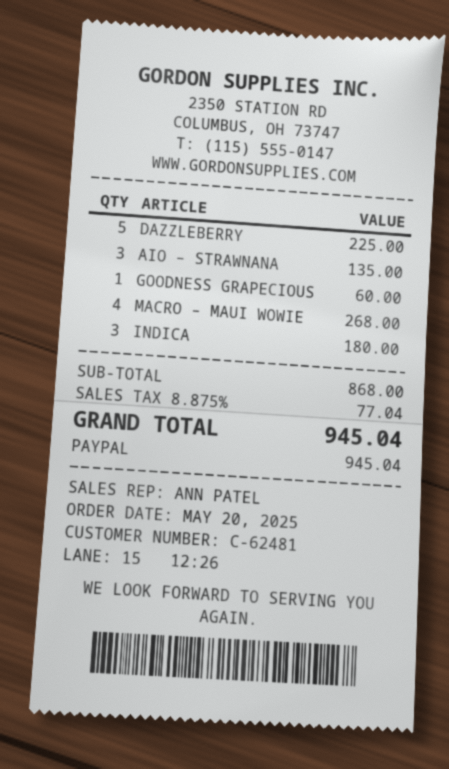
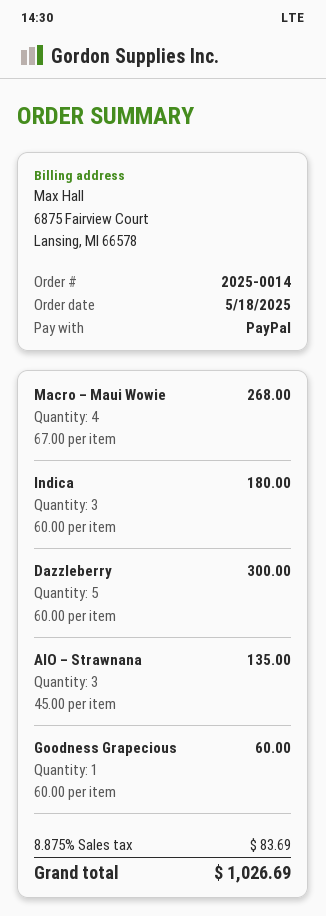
order date: 2025-05-20 -> 2025-05-18
DAZZLEBERRY: 5 for 225.00 -> 5 for 300.00
tax: 8.875% = 77.04 -> 8.875% = 83.69
total: 945.04 -> 1026.69

